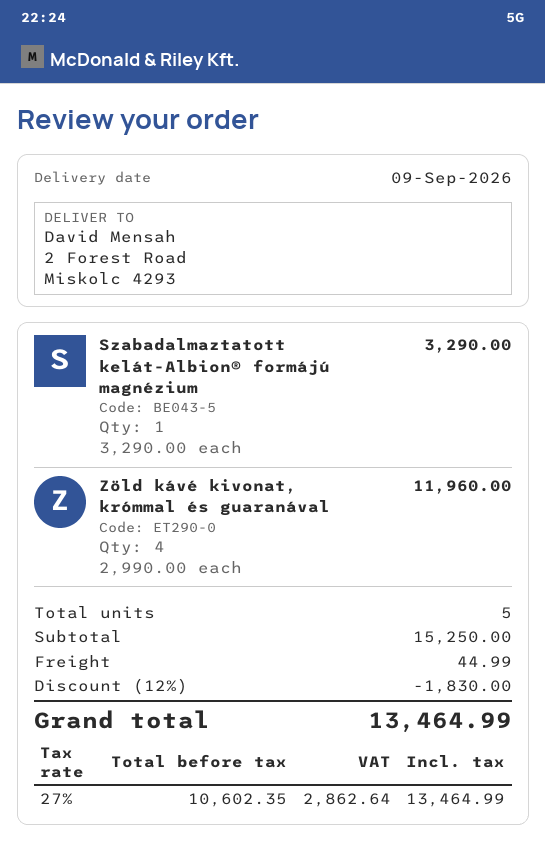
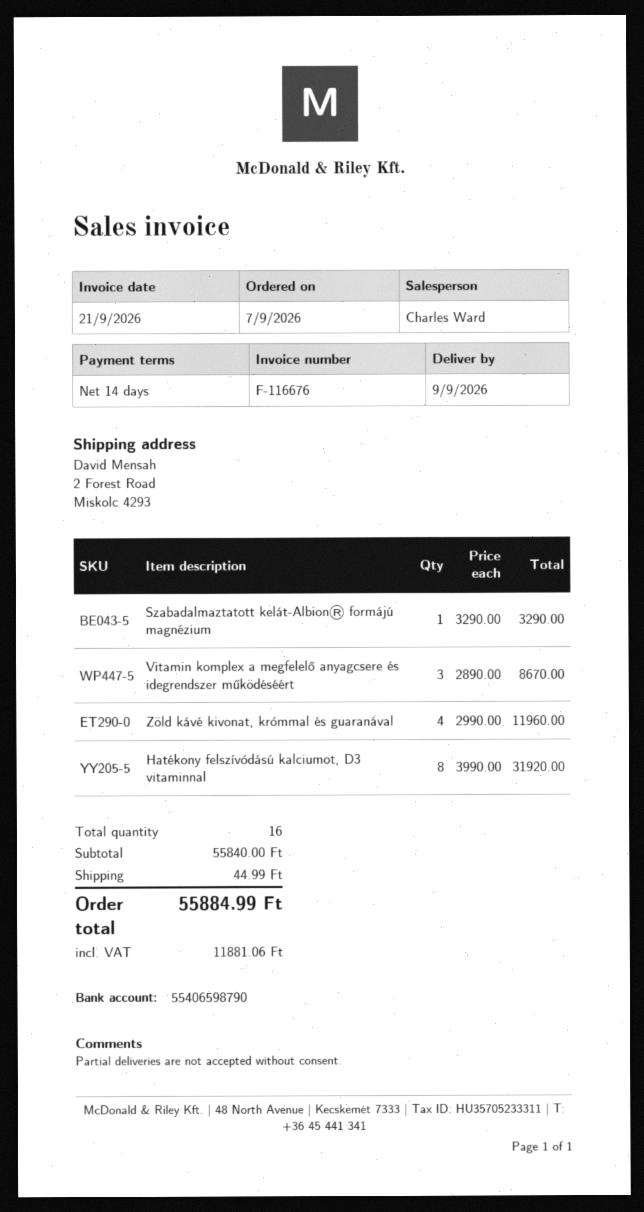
Vitamin komplex a megfelelő anyagcsere és idegrendszer működéséért: none -> 3 x 2890.00 = 8670.00
Hatékony felszívódású kalciumot, D3 vitaminnal: none -> 8 x 3990.00 = 31920.00
total quantity: 5 -> 16
subtotal: 15250.00 -> 55840.00
discount: 12% = 1830.00 -> none
tax: 2862.64 -> 11881.06
total: 13464.99 -> 55884.99

